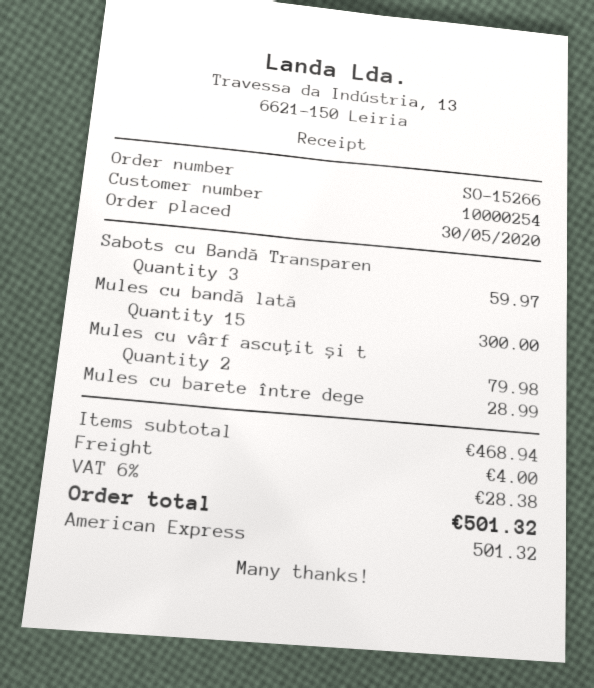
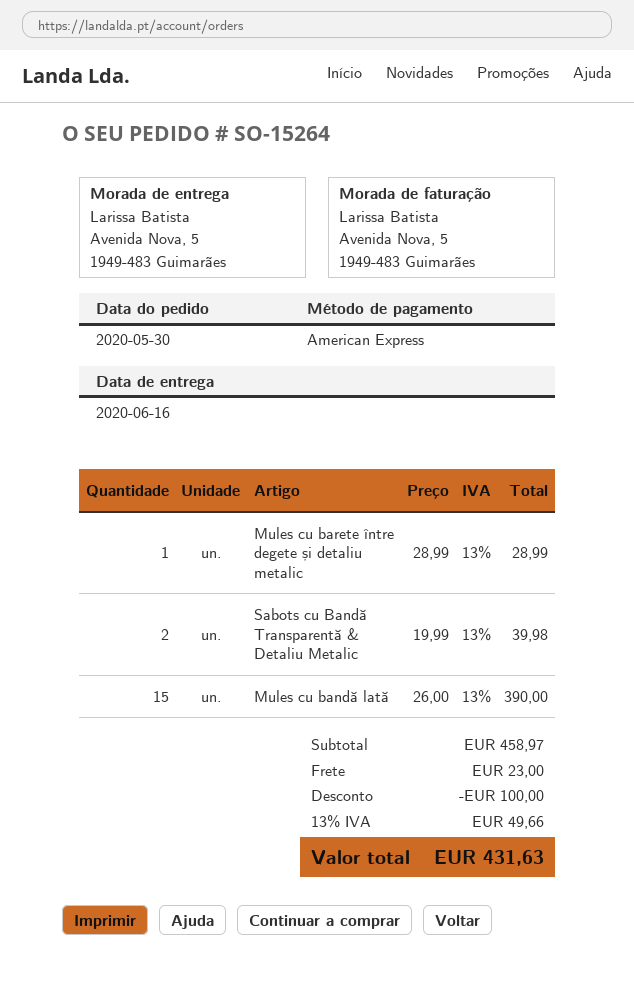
order number: SO-15266 -> SO-15264
Sabots cu Bandă Transparen: 3 for 59.97 -> 2 for 39.98
Mules cu bandă lată: 15 for 300.00 -> 15 for 390.00
Mules cu vârf ascuțit și t: 2 for 79.98 -> none
subtotal: 468.94 -> 458.97
discount: none -> 100.00
shipping: 4.00 -> 23.00
tax: 6% = 28.38 -> 13% = 49.66
total: 501.32 -> 431.63

